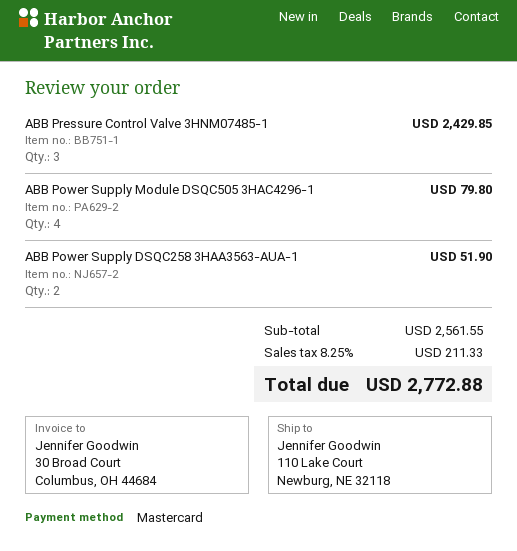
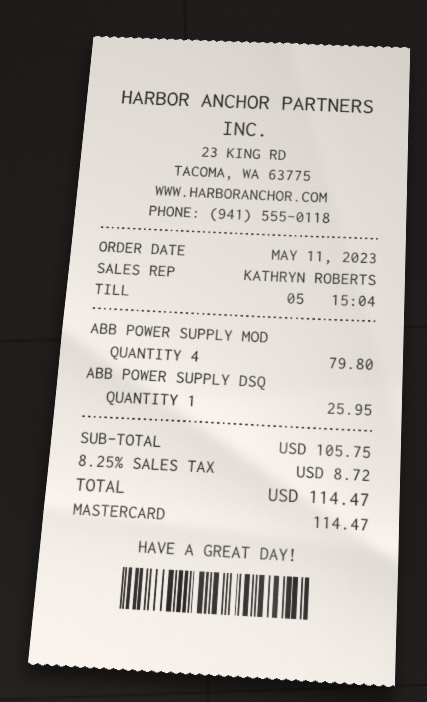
ABB Pressure Control Valve 3HNM07485-1: 3 for 2429.85 -> none
ABB Power Supply DSQC258 3HAA3563-AUA-1: 2 for 51.90 -> 1 for 25.95
subtotal: 2561.55 -> 105.75
tax: 8.25% = 211.33 -> 8.25% = 8.72
total: 2772.88 -> 114.47

